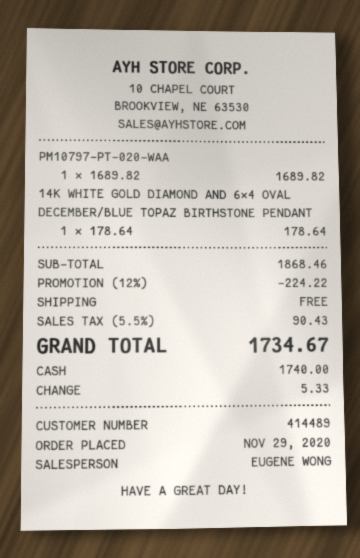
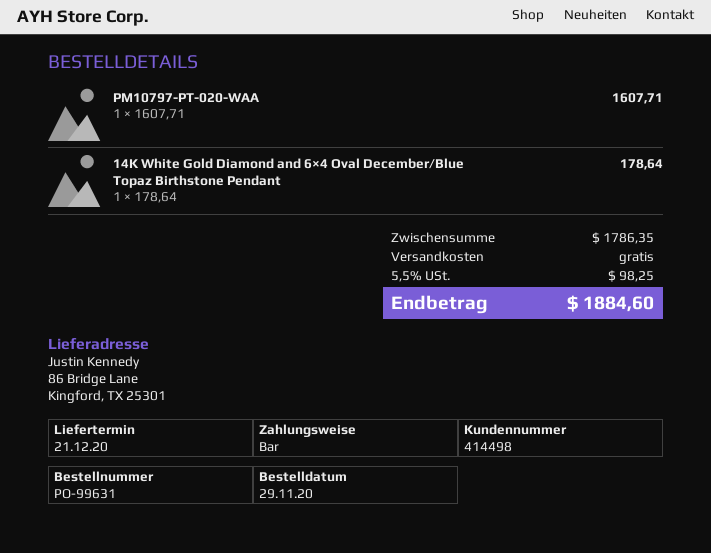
customer number: 414489 -> 414498
PM10797-PT-020-WAA: 1 x 1689.82 = 1689.82 -> 1 x 1607.71 = 1607.71
subtotal: 1868.46 -> 1786.35
discount: 12% = 224.22 -> none
tax: 5.5% = 90.43 -> 5.5% = 98.25
total: 1734.67 -> 1884.60

